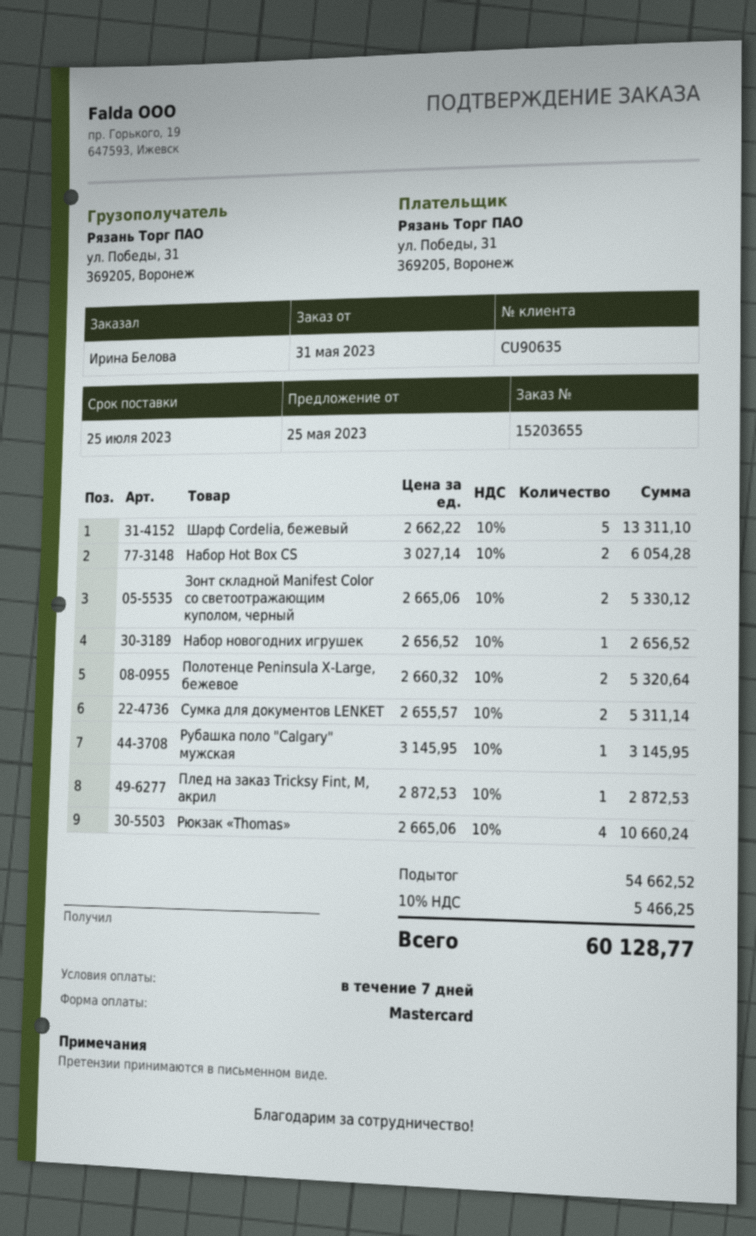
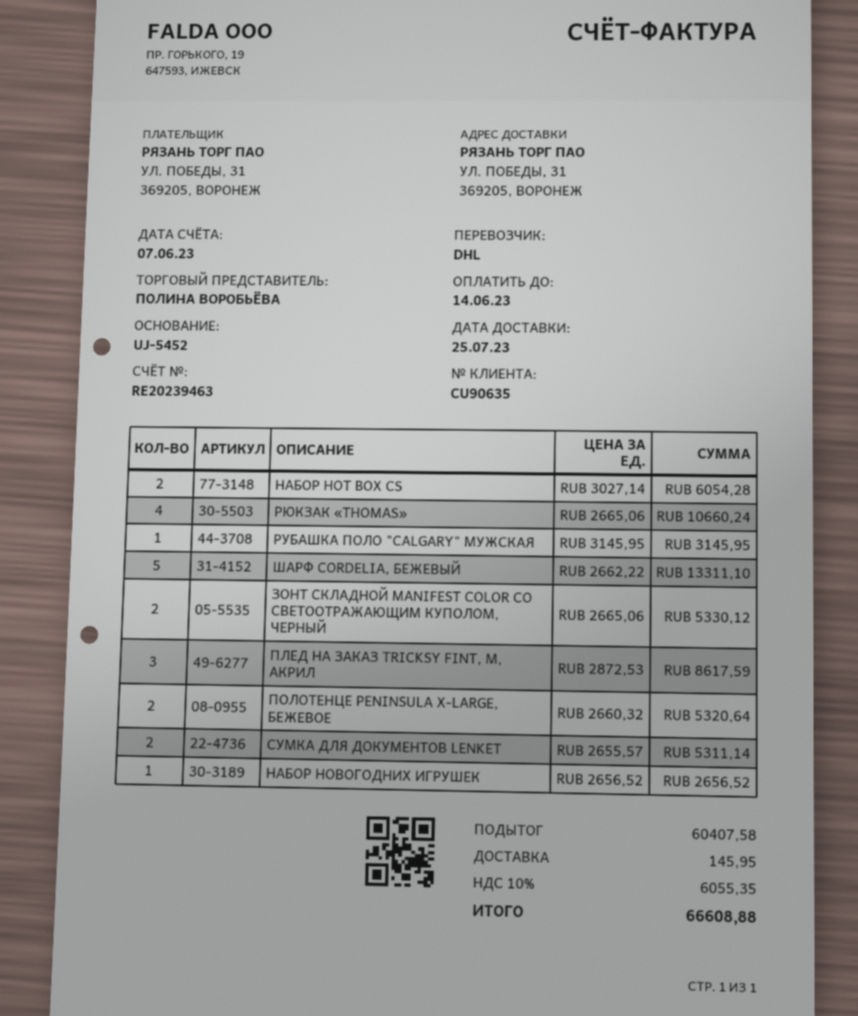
Плед на заказ Tricksy Fint, М, акрил: 1 x 2872.53 = 2872.53 -> 3 x 2872.53 = 8617.59
subtotal: 54662.52 -> 60407.58
shipping: none -> 145.95
tax: 10% = 5466.25 -> 10% = 6055.35
total: 60128.77 -> 66608.88

